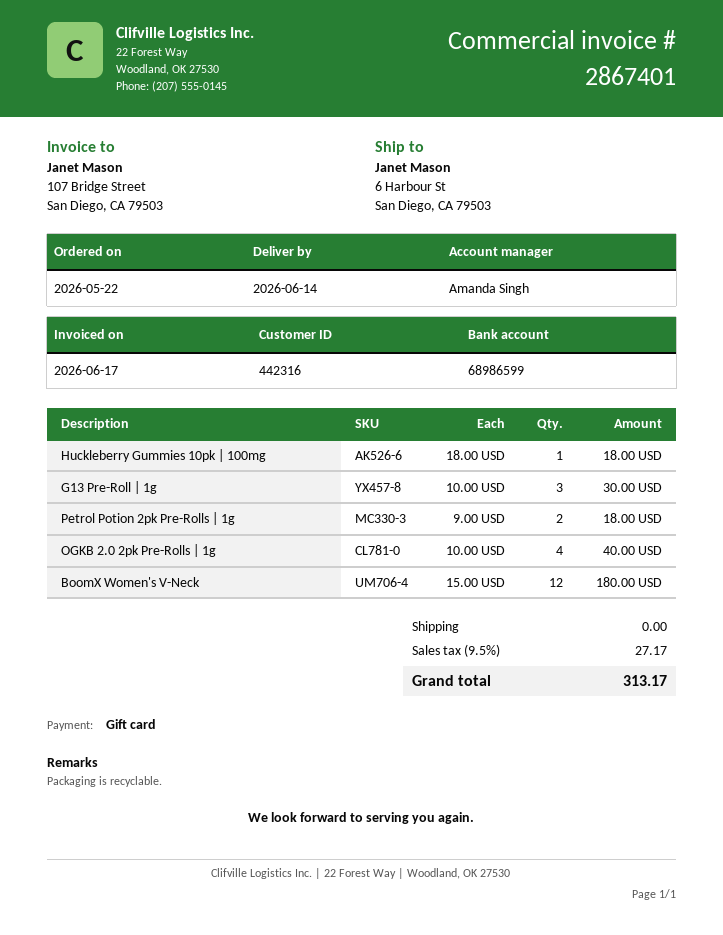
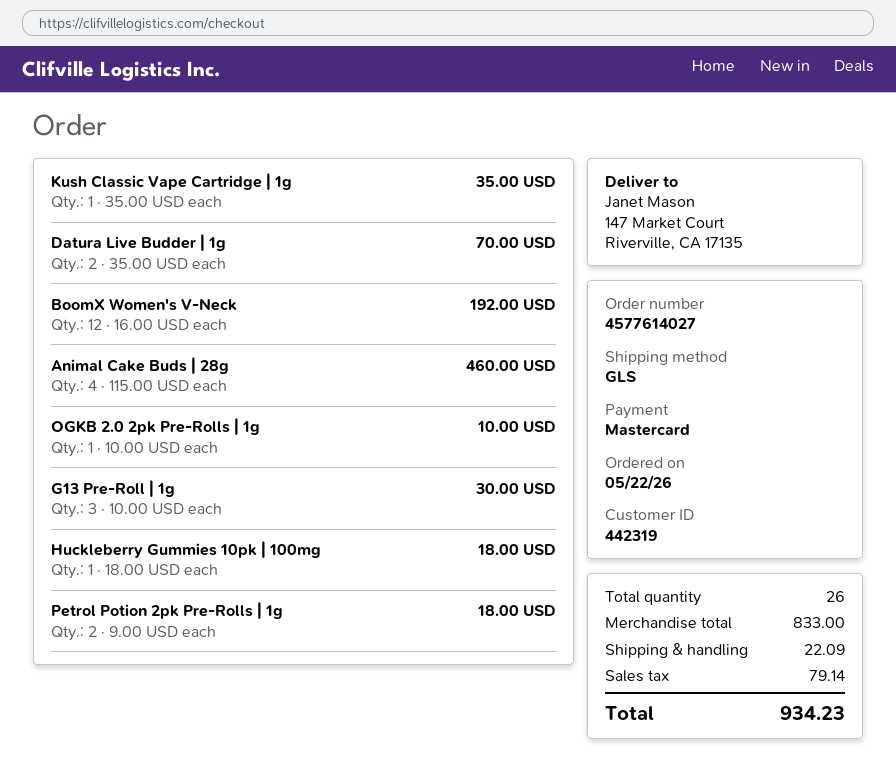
customer number: 442316 -> 442319
payment method: gift card -> Mastercard
ship to: 6 Harbour St, San Diego, CA 79503 -> 147 Market Court, Riverville, CA 17135
OGKB 2.0 2pk Pre-Rolls | 1g: 4 x 10.00 = 40.00 -> 1 x 10.00 = 10.00
BoomX Women's V-Neck: 12 x 15.00 = 180.00 -> 12 x 16.00 = 192.00
Kush Classic Vape Cartridge | 1g: none -> 1 x 35.00 = 35.00
Datura Live Budder | 1g: none -> 2 x 35.00 = 70.00
Animal Cake Buds | 28g: none -> 4 x 115.00 = 460.00
shipping: 0.00 -> 22.09
tax: 27.17 -> 79.14
total: 313.17 -> 934.23

